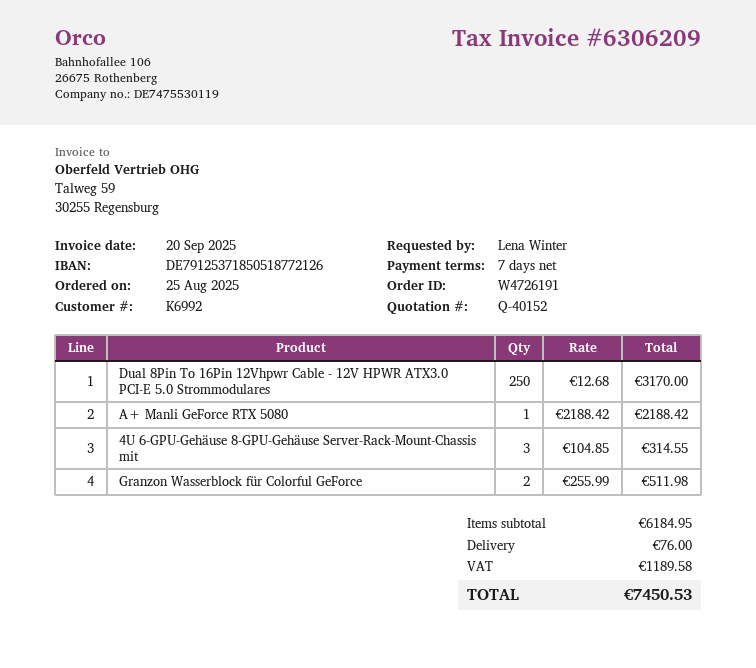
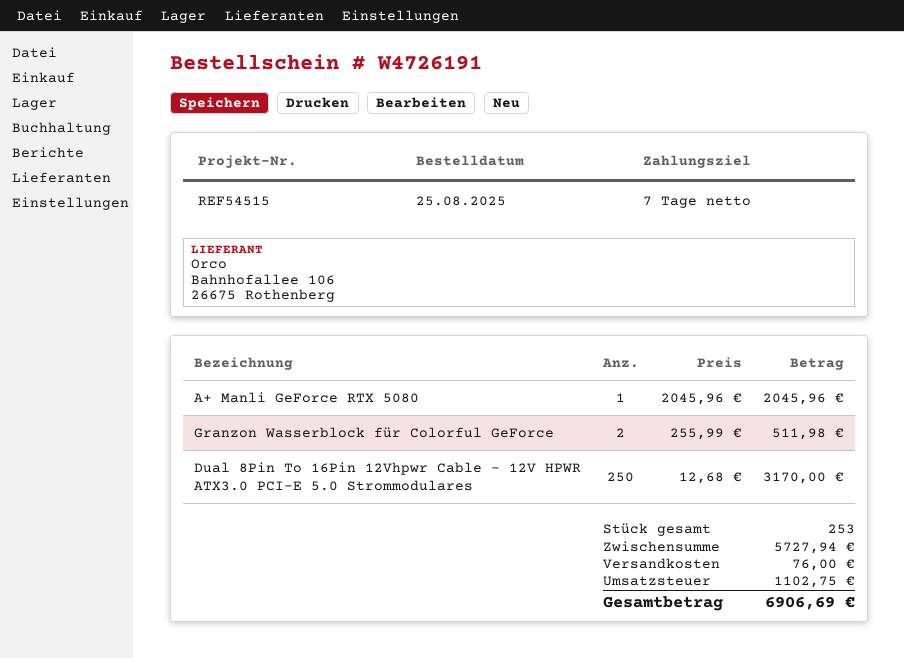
A+ Manli GeForce RTX 5080: 1 x 2188.42 = 2188.42 -> 1 x 2045.96 = 2045.96
4U 6-GPU-Gehäuse 8-GPU-Gehäuse Server-Rack-Mount-Chassis mit: 3 x 104.85 = 314.55 -> none
subtotal: 6184.95 -> 5727.94
tax: 1189.58 -> 1102.75
total: 7450.53 -> 6906.69

